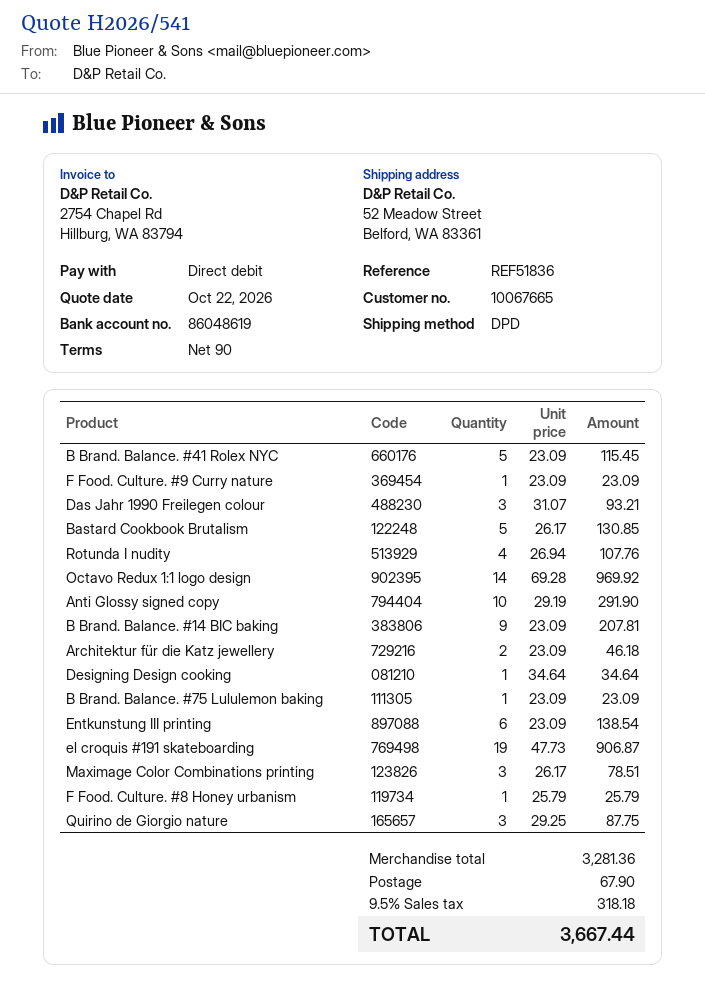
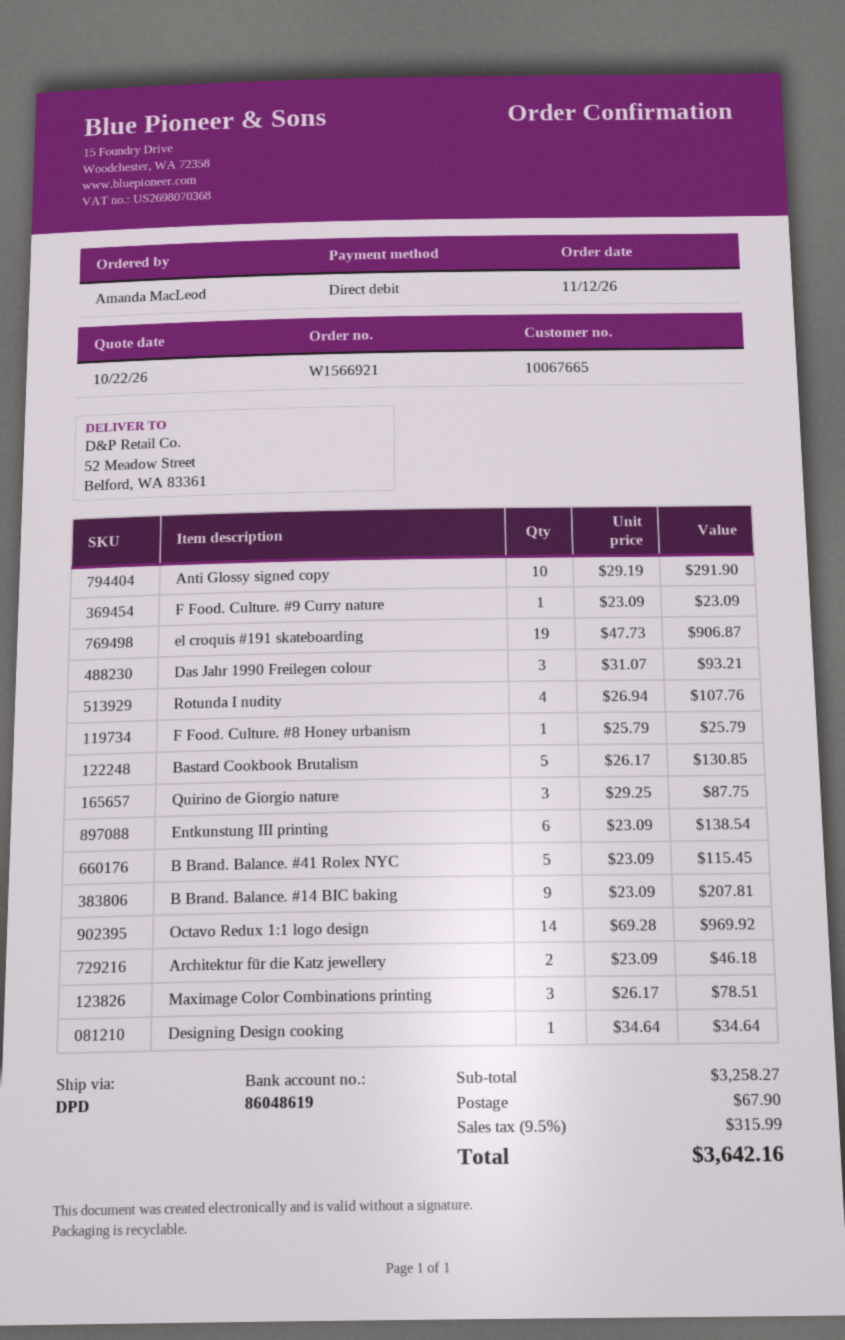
B Brand. Balance. #75 Lululemon baking: 1 x 23.09 = 23.09 -> none
subtotal: 3281.36 -> 3258.27
tax: 9.5% = 318.18 -> 9.5% = 315.99
total: 3667.44 -> 3642.16

